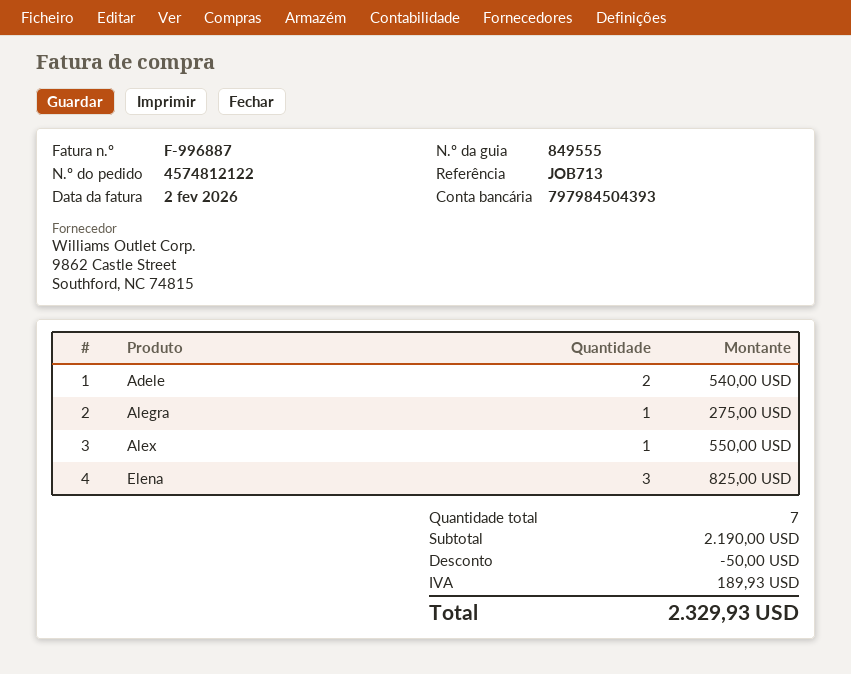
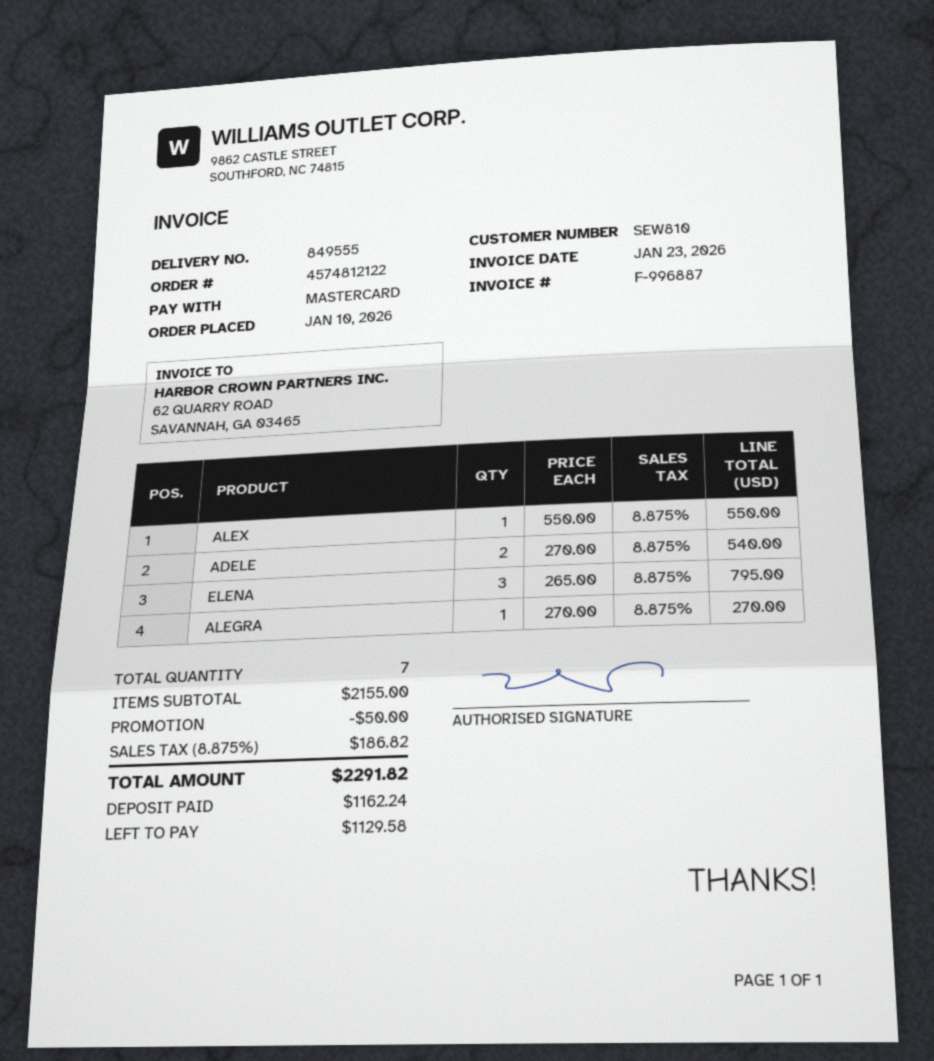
invoice date: 2026-02-02 -> 2026-01-23
Alegra: 1 for 275.00 -> 1 for 270.00
Elena: 3 for 825.00 -> 3 for 795.00
subtotal: 2190.00 -> 2155.00
tax: 189.93 -> 186.82
total: 2329.93 -> 2291.82

